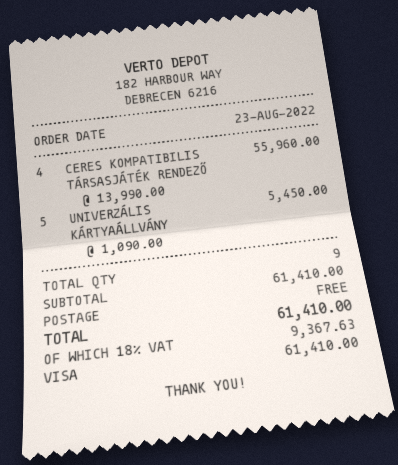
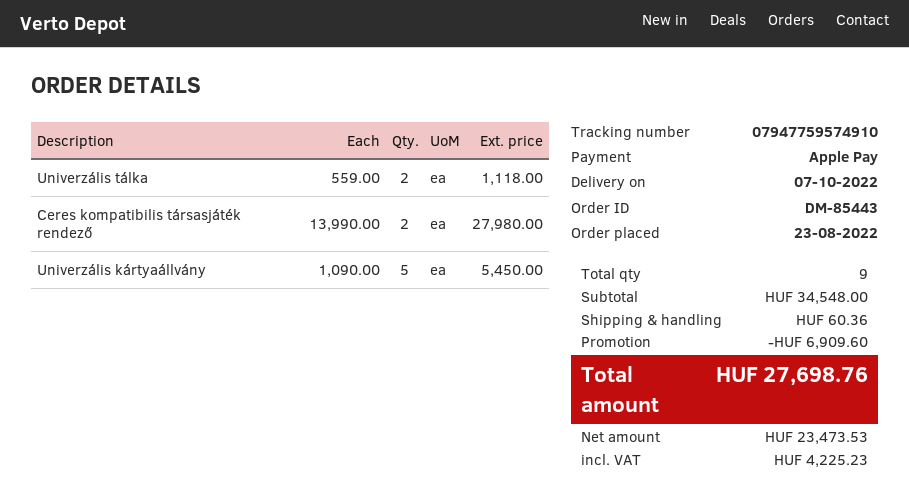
payment method: Visa -> Apple Pay
CERES KOMPATIBILIS TÁRSASJÁTÉK RENDEZŐ: 4 x 13990.00 = 55960.00 -> 2 x 13990.00 = 27980.00
Univerzális tálka: none -> 2 x 559.00 = 1118.00
subtotal: 61410.00 -> 34548.00
discount: none -> 6909.60
shipping: 0.00 -> 60.36
tax: 9367.63 -> 4225.23
total: 61410.00 -> 27698.76

